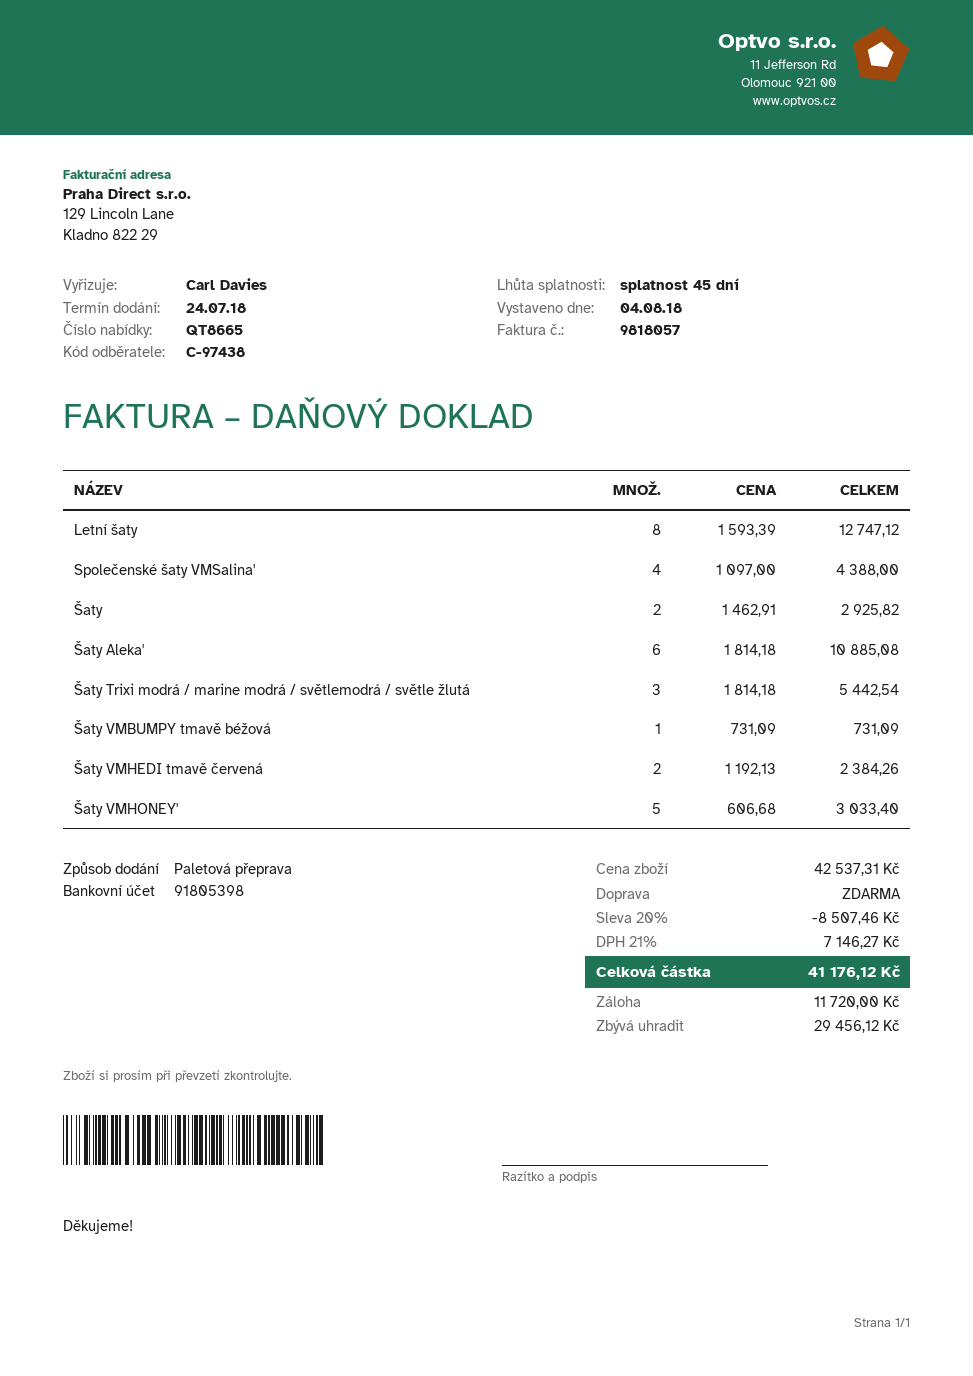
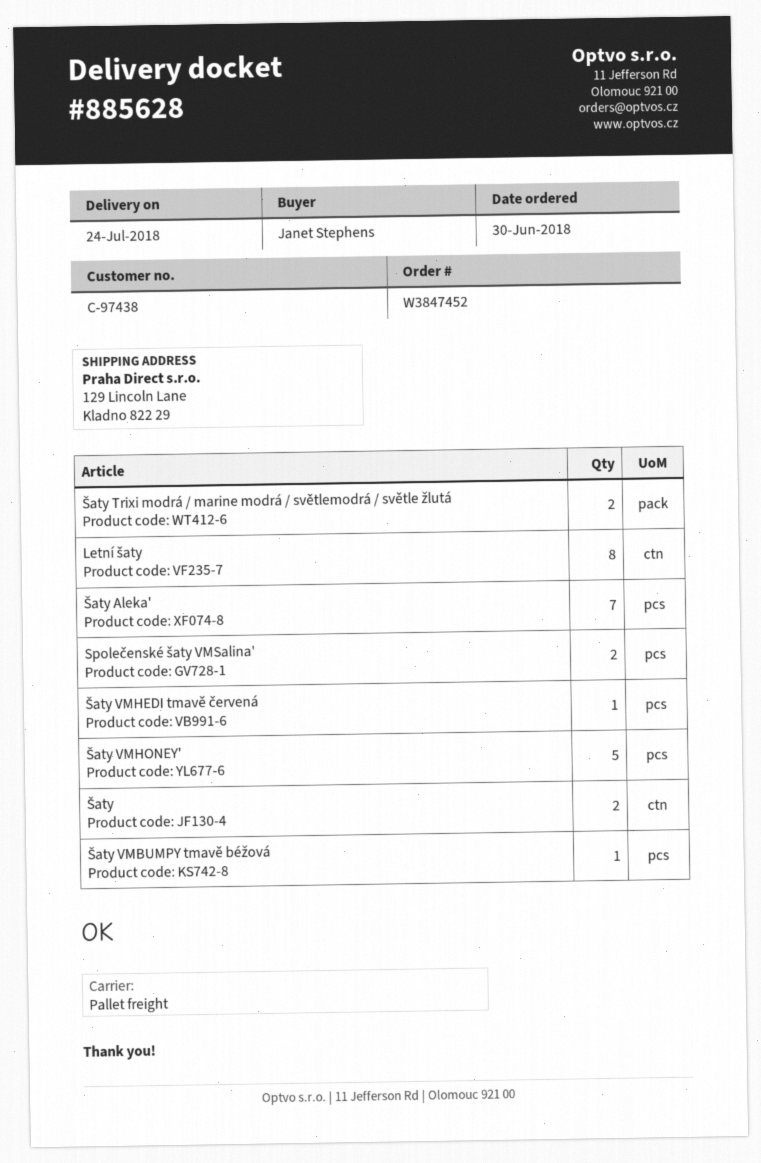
Společenské šaty VMSalina': 4 -> 2
Šaty Aleka': 6 -> 7
Šaty Trixi modrá / marine modrá / světlemodrá / světle žlutá: 3 -> 2
Šaty VMHEDI tmavě červená: 2 -> 1

